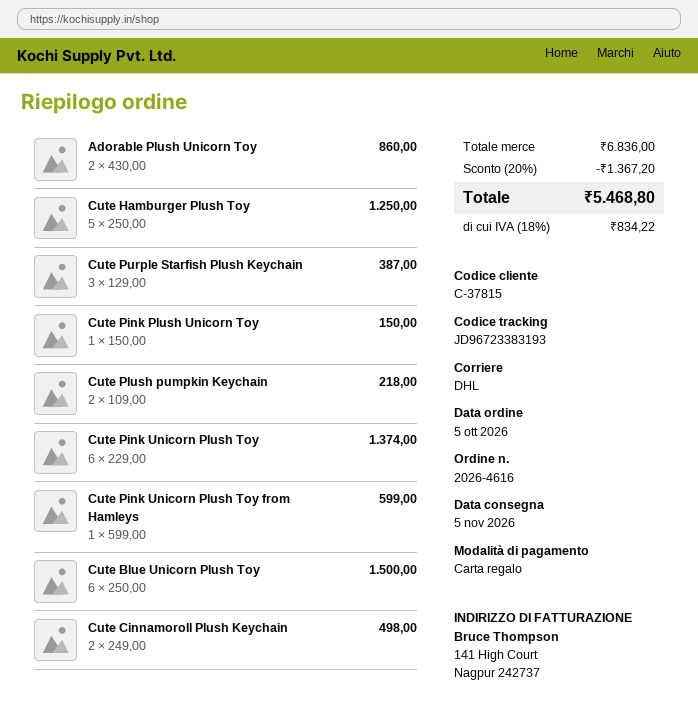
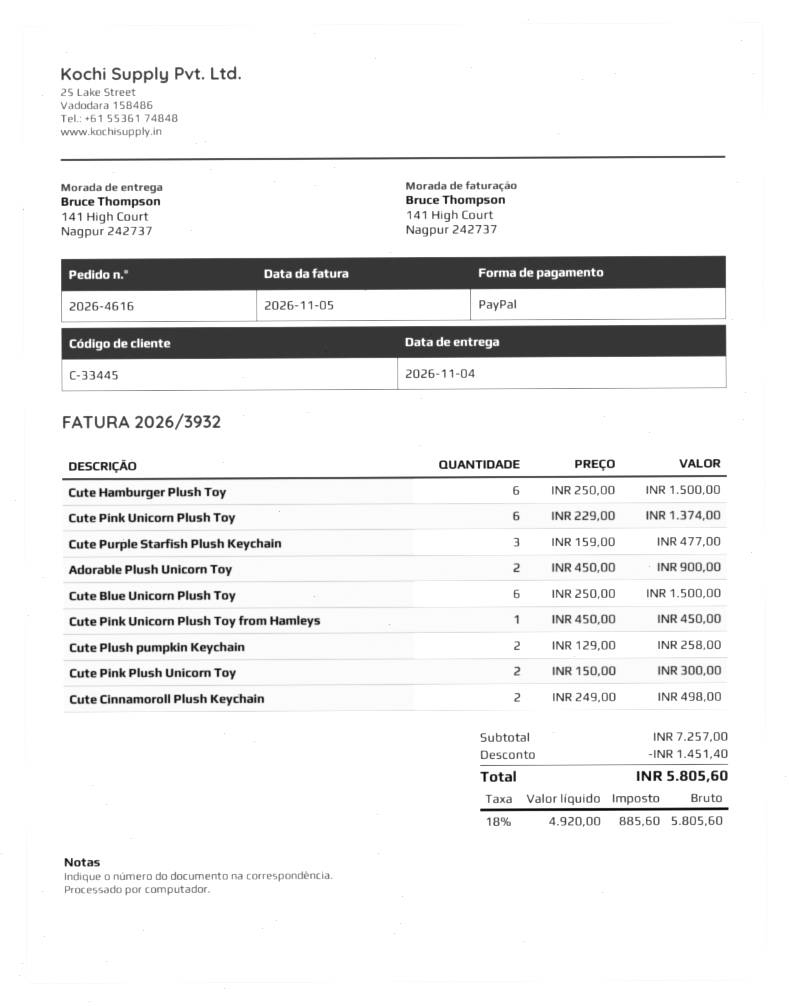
delivery date: 2026-11-05 -> 2026-11-04
customer number: C-37815 -> C-33445
payment method: gift card -> PayPal
Adorable Plush Unicorn Toy: 2 x 430.00 = 860.00 -> 2 x 450.00 = 900.00
Cute Hamburger Plush Toy: 5 x 250.00 = 1250.00 -> 6 x 250.00 = 1500.00
Cute Purple Starfish Plush Keychain: 3 x 129.00 = 387.00 -> 3 x 159.00 = 477.00
Cute Pink Plush Unicorn Toy: 1 x 150.00 = 150.00 -> 2 x 150.00 = 300.00
Cute Plush pumpkin Keychain: 2 x 109.00 = 218.00 -> 2 x 129.00 = 258.00
Cute Pink Unicorn Plush Toy from Hamleys: 1 x 599.00 = 599.00 -> 1 x 450.00 = 450.00
subtotal: 6836.00 -> 7257.00
discount: 1367.20 -> 1451.40
tax: 18% = 834.22 -> 18% = 885.60
total: 5468.80 -> 5805.60

